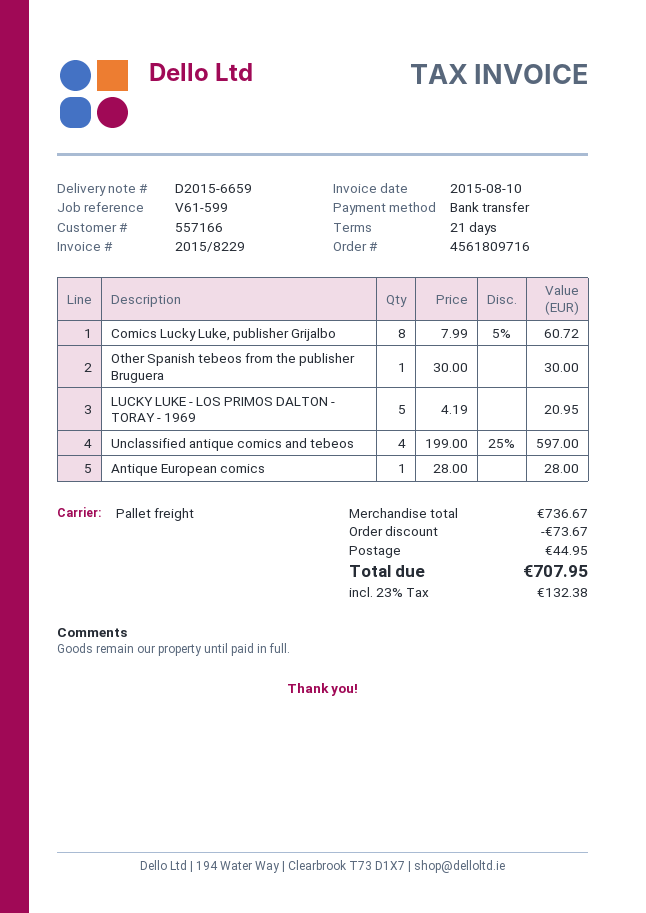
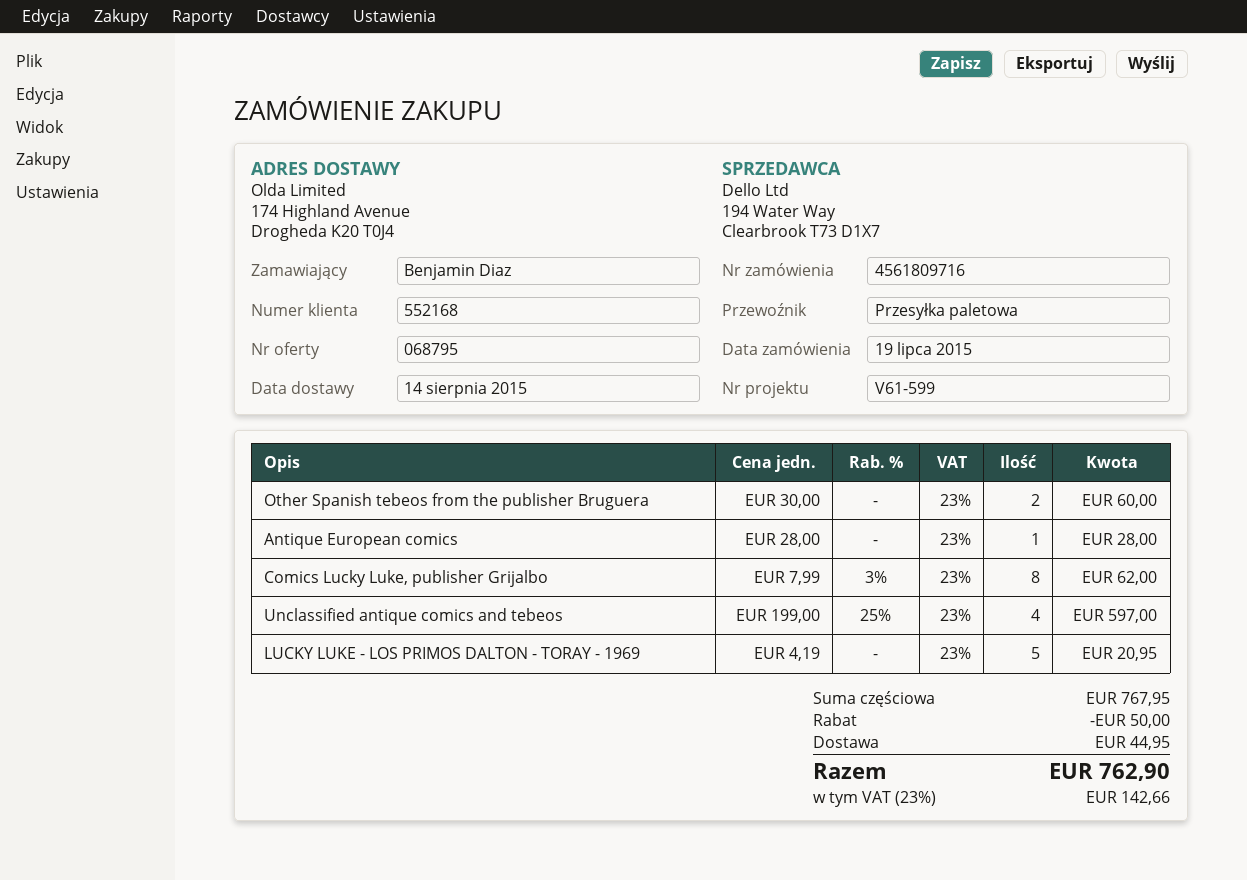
customer number: 557166 -> 552168
Comics Lucky Luke, publisher Grijalbo: 8 x 7.99 - 5% = 60.72 -> 8 x 7.99 - 3% = 62.00
Other Spanish tebeos from the publisher Bruguera: 1 x 30.00 = 30.00 -> 2 x 30.00 = 60.00
subtotal: 736.67 -> 767.95
discount: 73.67 -> 50.00
tax: 23% = 132.38 -> 23% = 142.66
total: 707.95 -> 762.90

